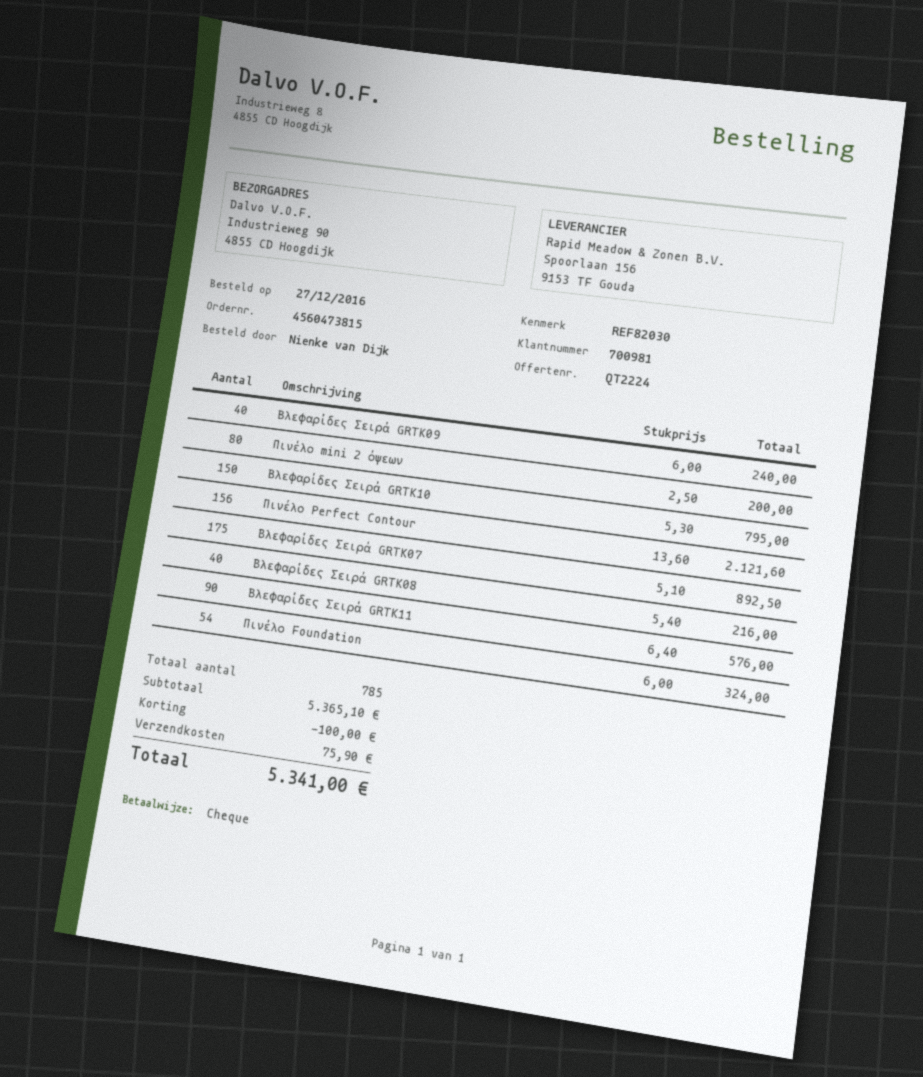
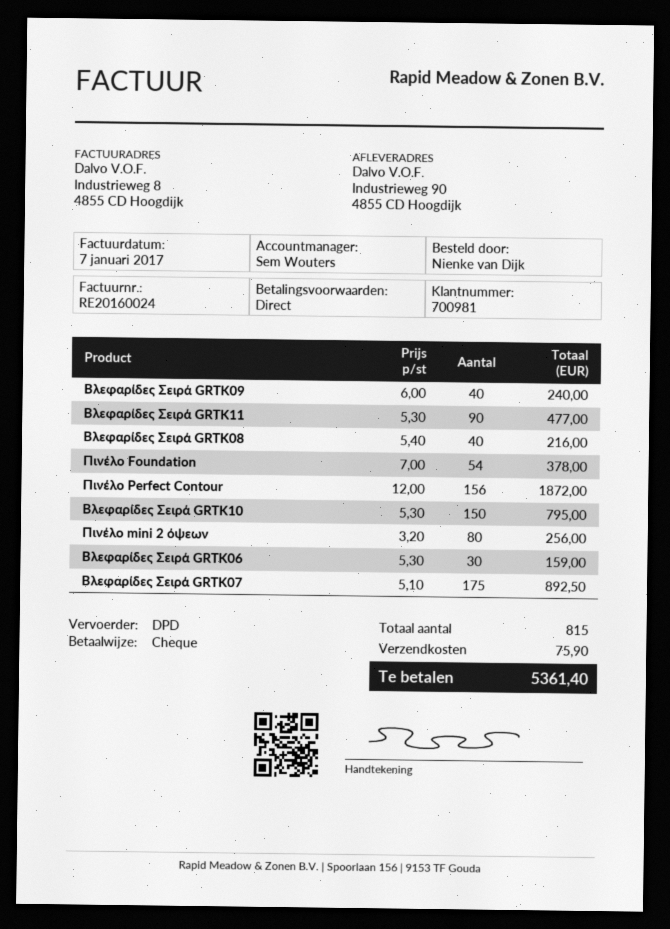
Πινέλο mini 2 όψεων: 80 x 2.50 = 200.00 -> 80 x 3.20 = 256.00
Πινέλο Perfect Contour: 156 x 13.60 = 2121.60 -> 156 x 12.00 = 1872.00
Βλεφαρίδες Σειρά GRTK11: 90 x 6.40 = 576.00 -> 90 x 5.30 = 477.00
Πινέλο Foundation: 54 x 6.00 = 324.00 -> 54 x 7.00 = 378.00
Βλεφαρίδες Σειρά GRTK06: none -> 30 x 5.30 = 159.00
total quantity: 785 -> 815
discount: 100.00 -> none
total: 5341.00 -> 5361.40

